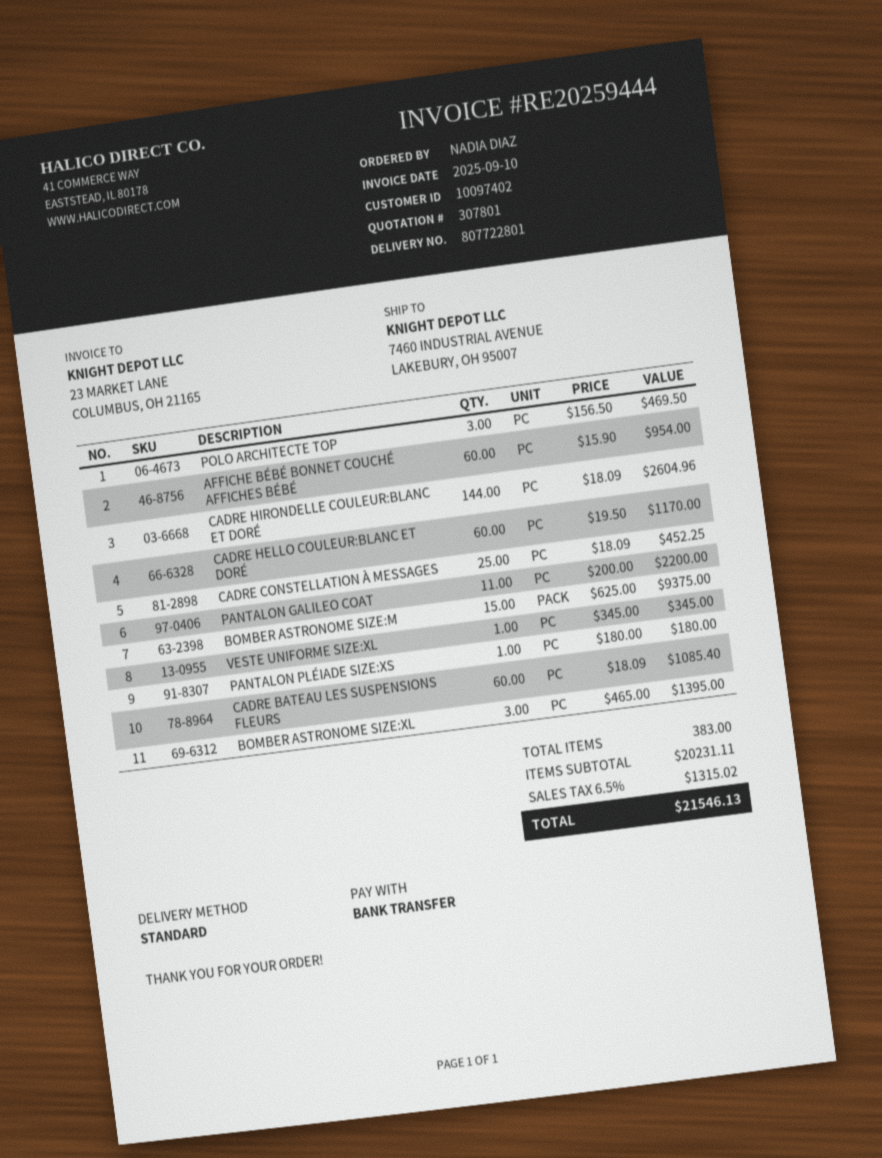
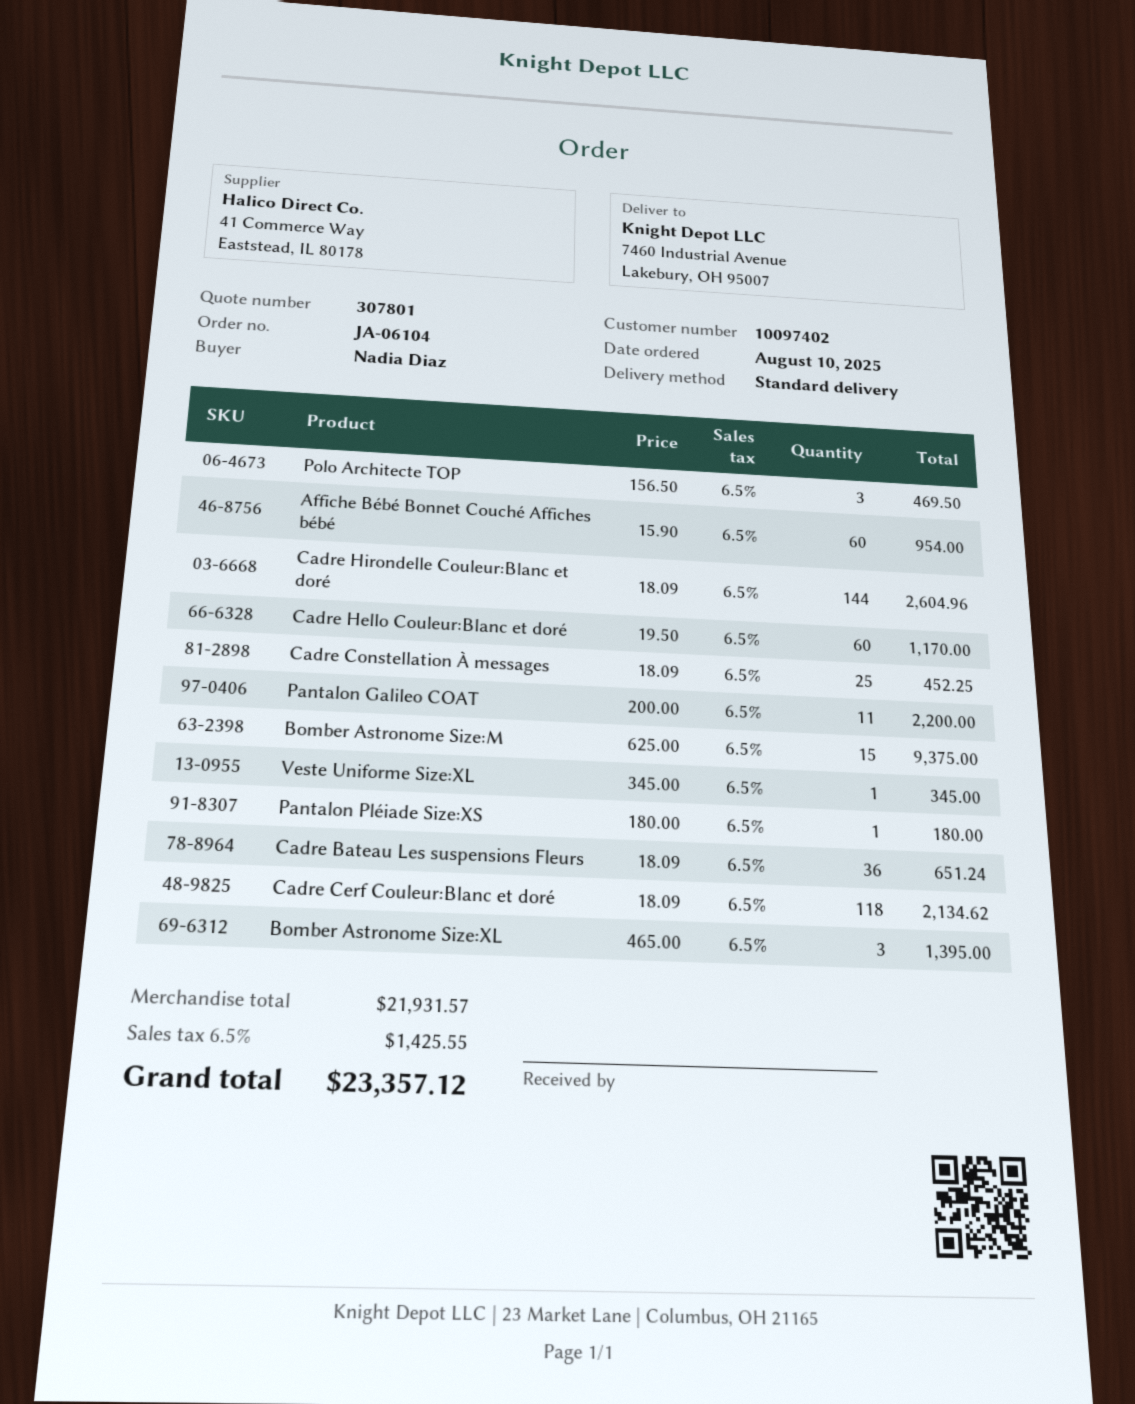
CADRE BATEAU LES SUSPENSIONS FLEURS: 60 x 18.09 = 1085.40 -> 36 x 18.09 = 651.24
Cadre Cerf Couleur:Blanc et doré: none -> 118 x 18.09 = 2134.62
subtotal: 20231.11 -> 21931.57
tax: 6.5% = 1315.02 -> 6.5% = 1425.55
total: 21546.13 -> 23357.12

